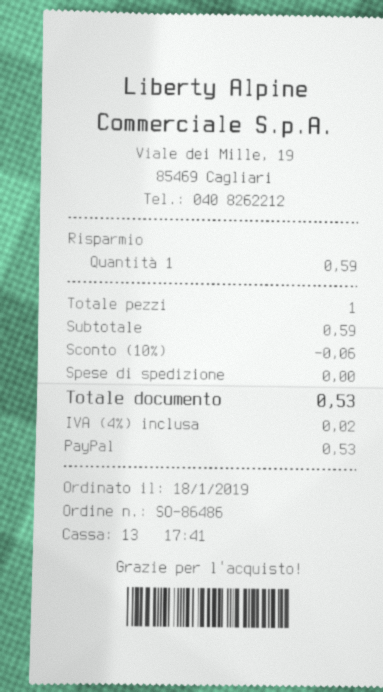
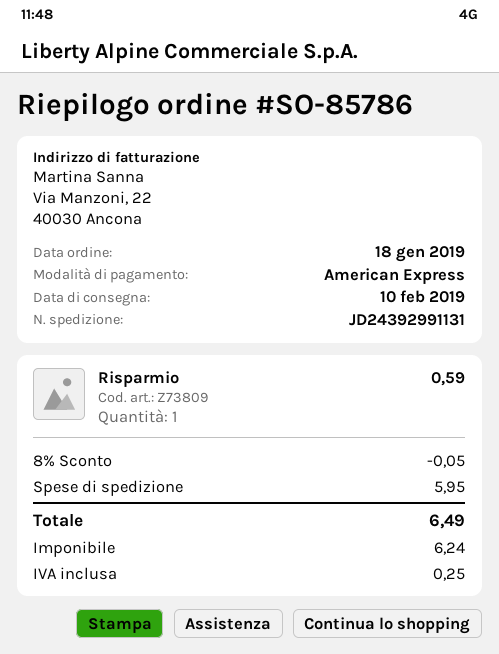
order number: SO-86486 -> SO-85786
payment method: PayPal -> American Express
discount: 10% = 0.06 -> 8% = 0.05
shipping: 0.00 -> 5.95
tax: 0.02 -> 0.25
total: 0.53 -> 6.49

